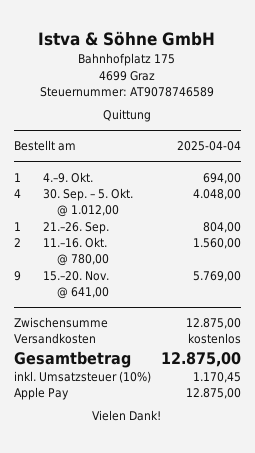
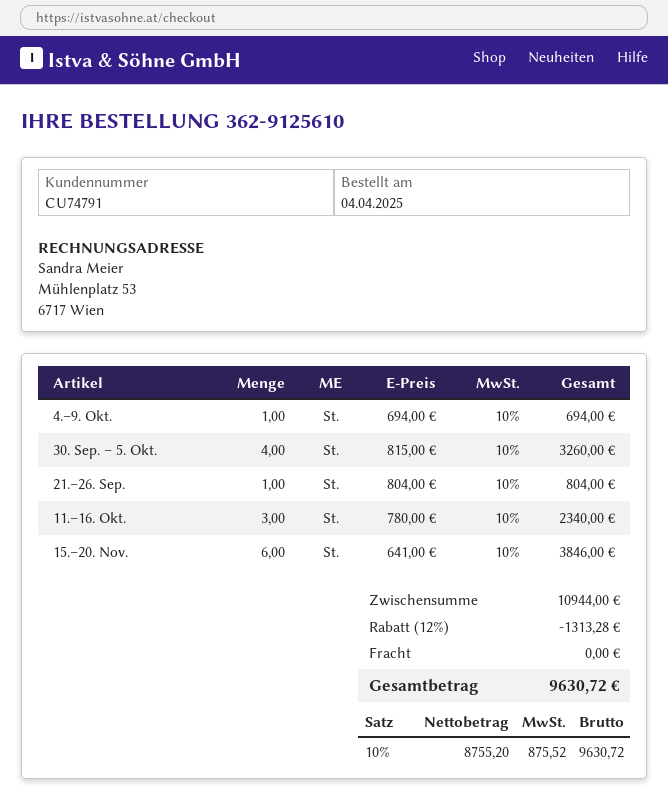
30. Sep. – 5. Okt.: 4 x 1012.00 = 4048.00 -> 4 x 815.00 = 3260.00
11.–16. Okt.: 2 x 780.00 = 1560.00 -> 3 x 780.00 = 2340.00
15.–20. Nov.: 9 x 641.00 = 5769.00 -> 6 x 641.00 = 3846.00
subtotal: 12875.00 -> 10944.00
discount: none -> 12% = 1313.28
tax: 10% = 1170.45 -> 10% = 875.52
total: 12875.00 -> 9630.72

